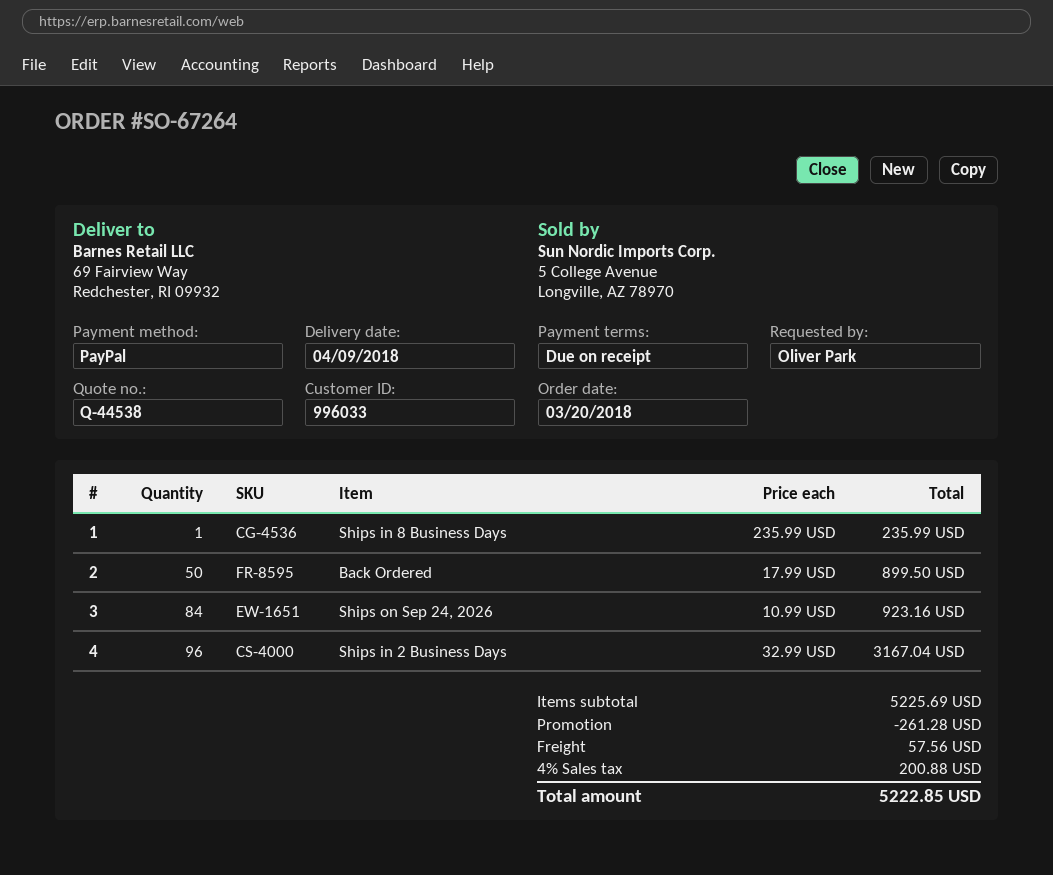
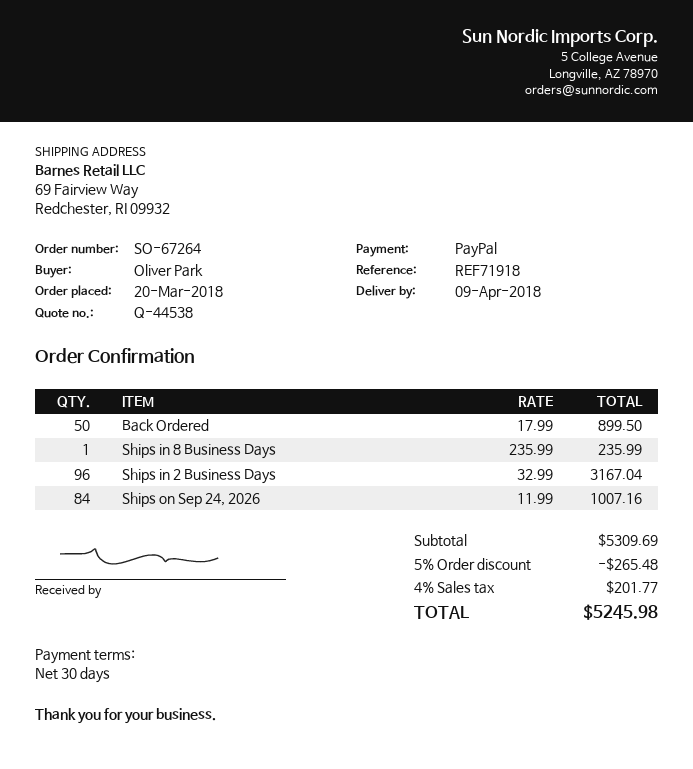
payment terms: on receipt -> 30 days
Ships on Sep 24, 2026: 84 x 10.99 = 923.16 -> 84 x 11.99 = 1007.16
subtotal: 5225.69 -> 5309.69
discount: 261.28 -> 265.48
shipping: 57.56 -> none
tax: 4% = 200.88 -> 4% = 201.77
total: 5222.85 -> 5245.98

